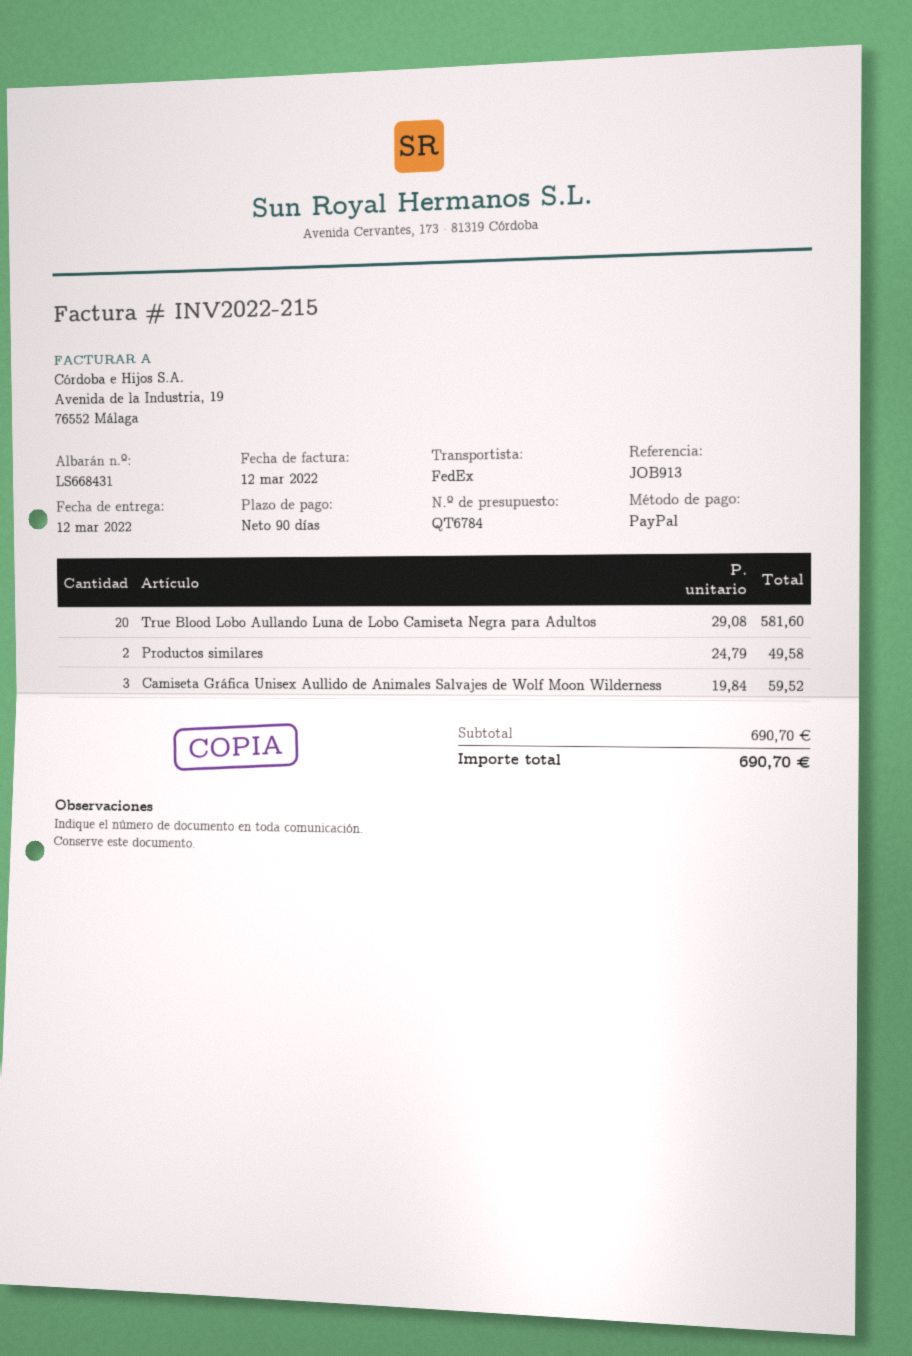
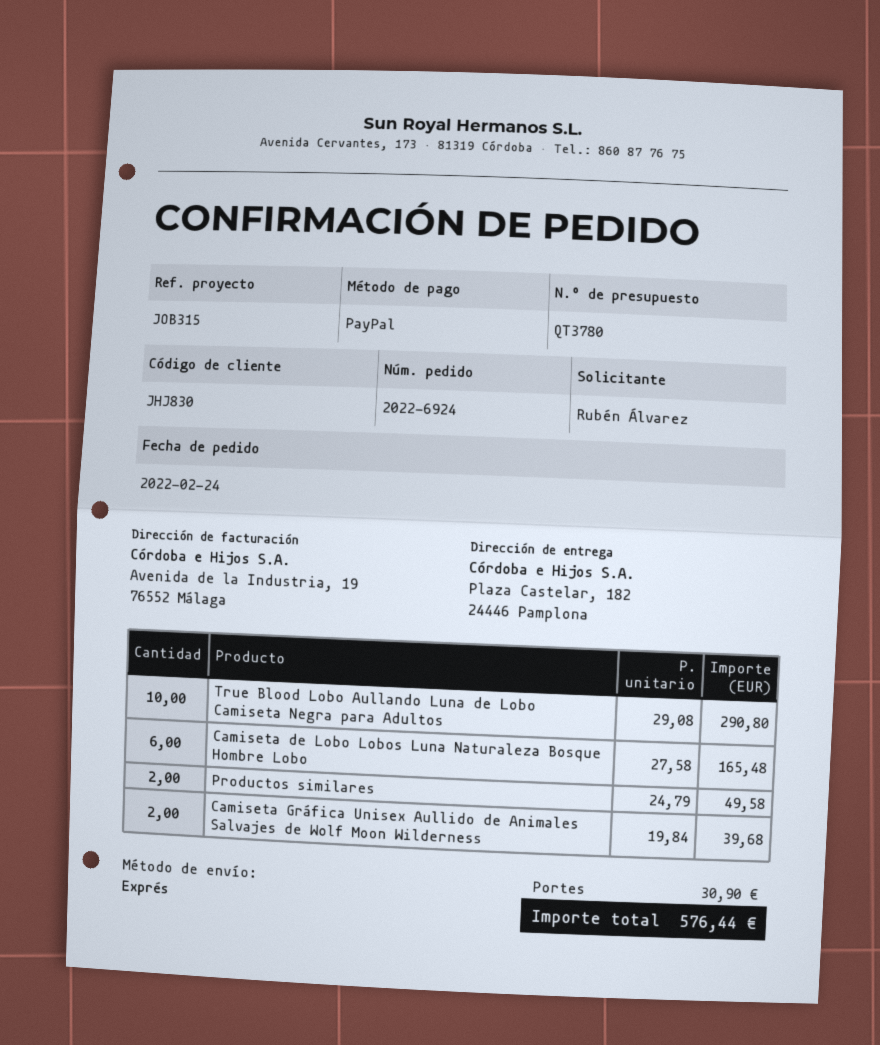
quote number: QT6784 -> QT3780
reference: JOB913 -> JOB315
shipping method: FedEx -> express
True Blood Lobo Aullando Luna de Lobo Camiseta Negra para Adultos: 20 x 29.08 = 581.60 -> 10 x 29.08 = 290.80
Camiseta Gráfica Unisex Aullido de Animales Salvajes de Wolf Moon Wilderness: 3 x 19.84 = 59.52 -> 2 x 19.84 = 39.68
Camiseta de Lobo Lobos Luna Naturaleza Bosque Hombre Lobo: none -> 6 x 27.58 = 165.48
shipping: none -> 30.90
total: 690.70 -> 576.44

